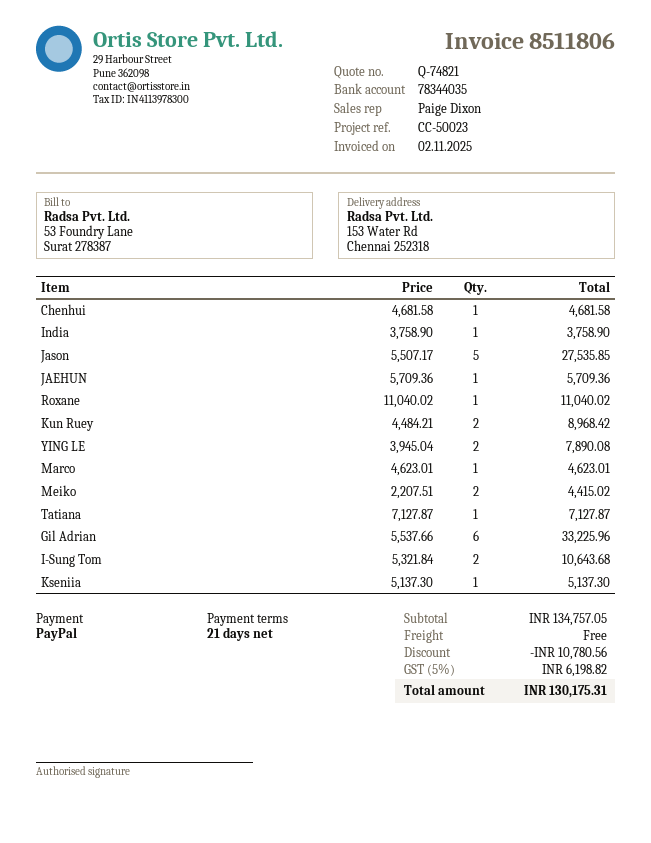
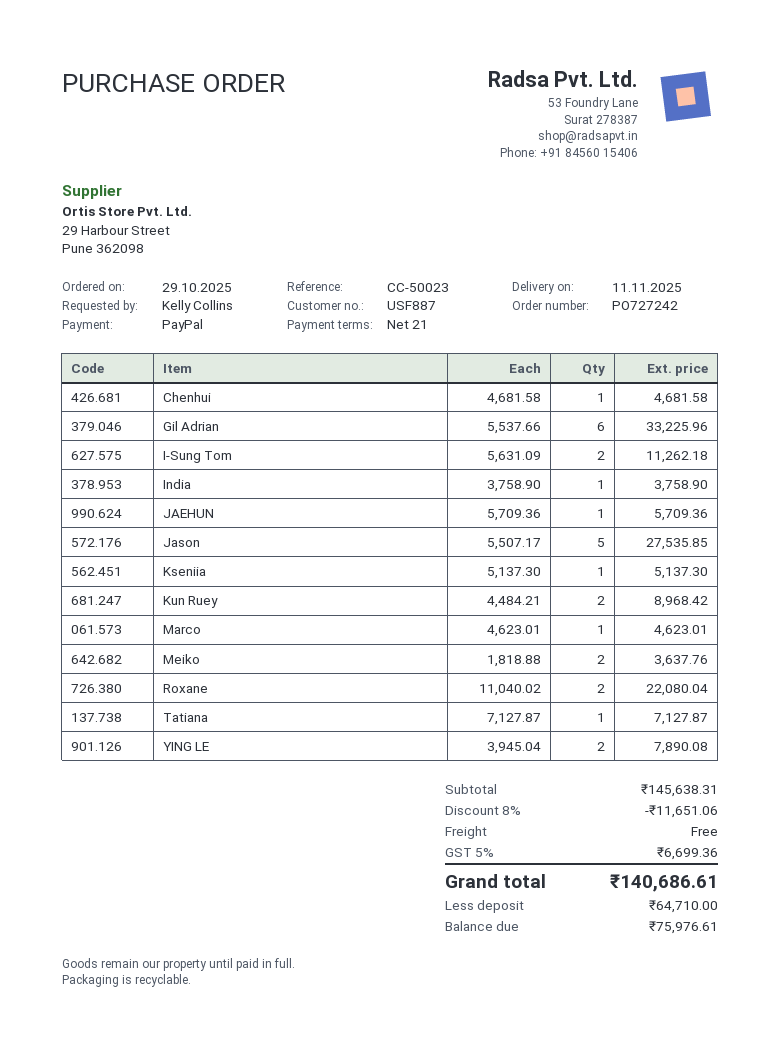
Roxane: 1 x 11040.02 = 11040.02 -> 2 x 11040.02 = 22080.04
Meiko: 2 x 2207.51 = 4415.02 -> 2 x 1818.88 = 3637.76
I-Sung Tom: 2 x 5321.84 = 10643.68 -> 2 x 5631.09 = 11262.18
subtotal: 134757.05 -> 145638.31
discount: 10780.56 -> 11651.06
tax: 5% = 6198.82 -> 5% = 6699.36
total: 130175.31 -> 140686.61

